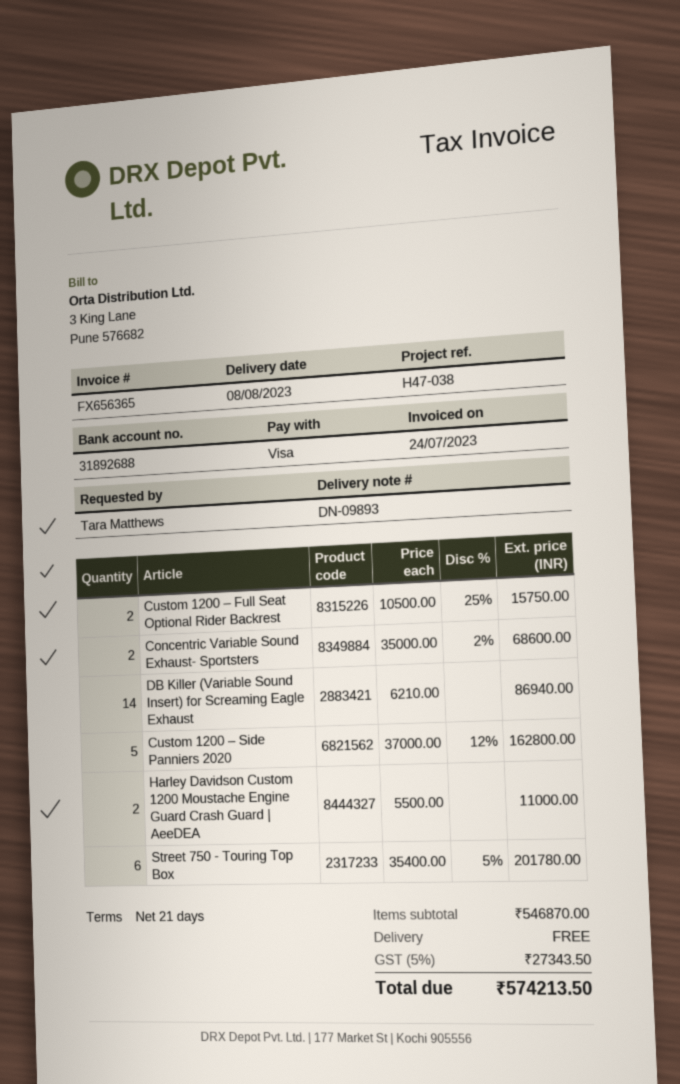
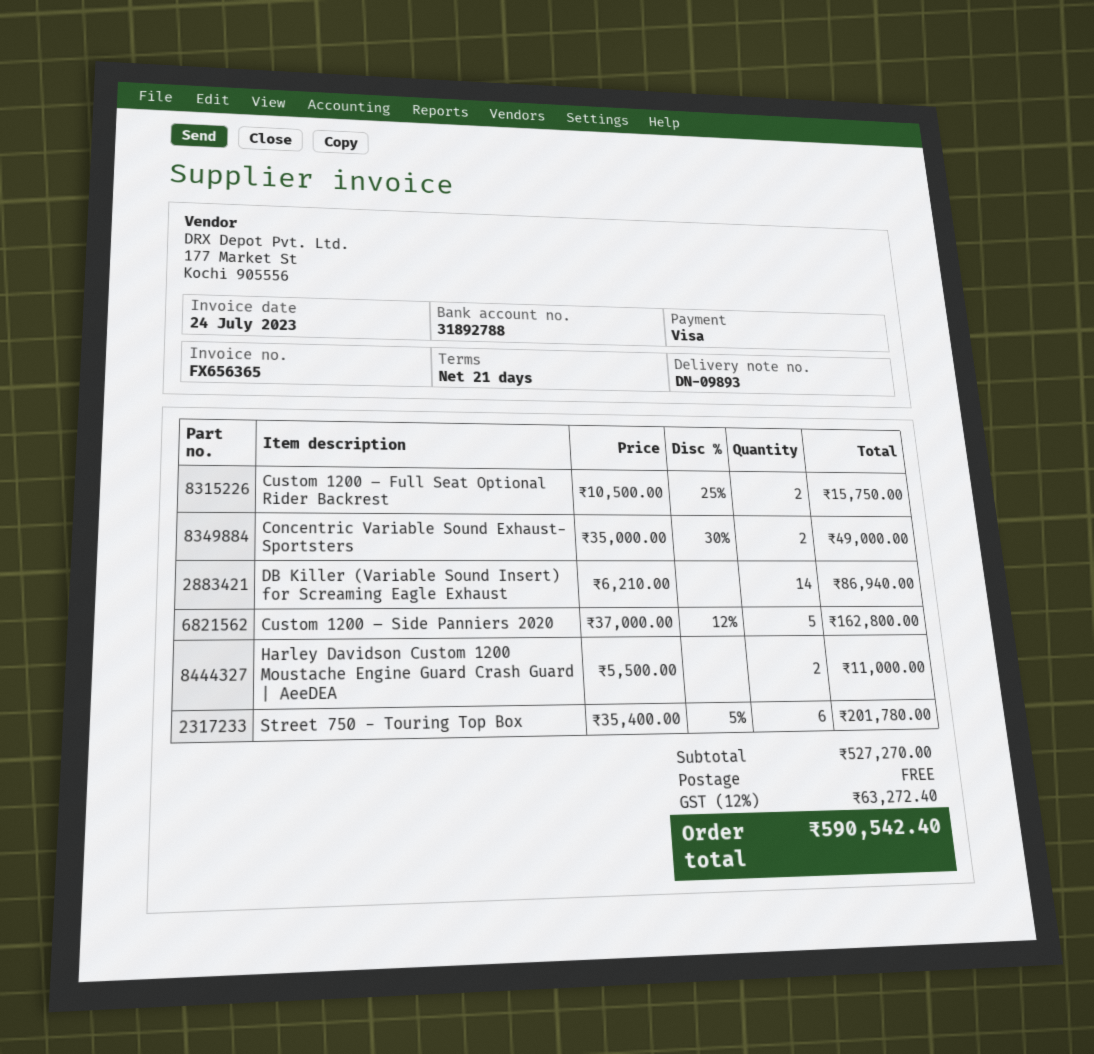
bank account: 31892688 -> 31892788
Concentric Variable Sound Exhaust- Sportsters: 2 x 35000.00 - 2% = 68600.00 -> 2 x 35000.00 - 30% = 49000.00
subtotal: 546870.00 -> 527270.00
tax: 5% = 27343.50 -> 12% = 63272.40
total: 574213.50 -> 590542.40

